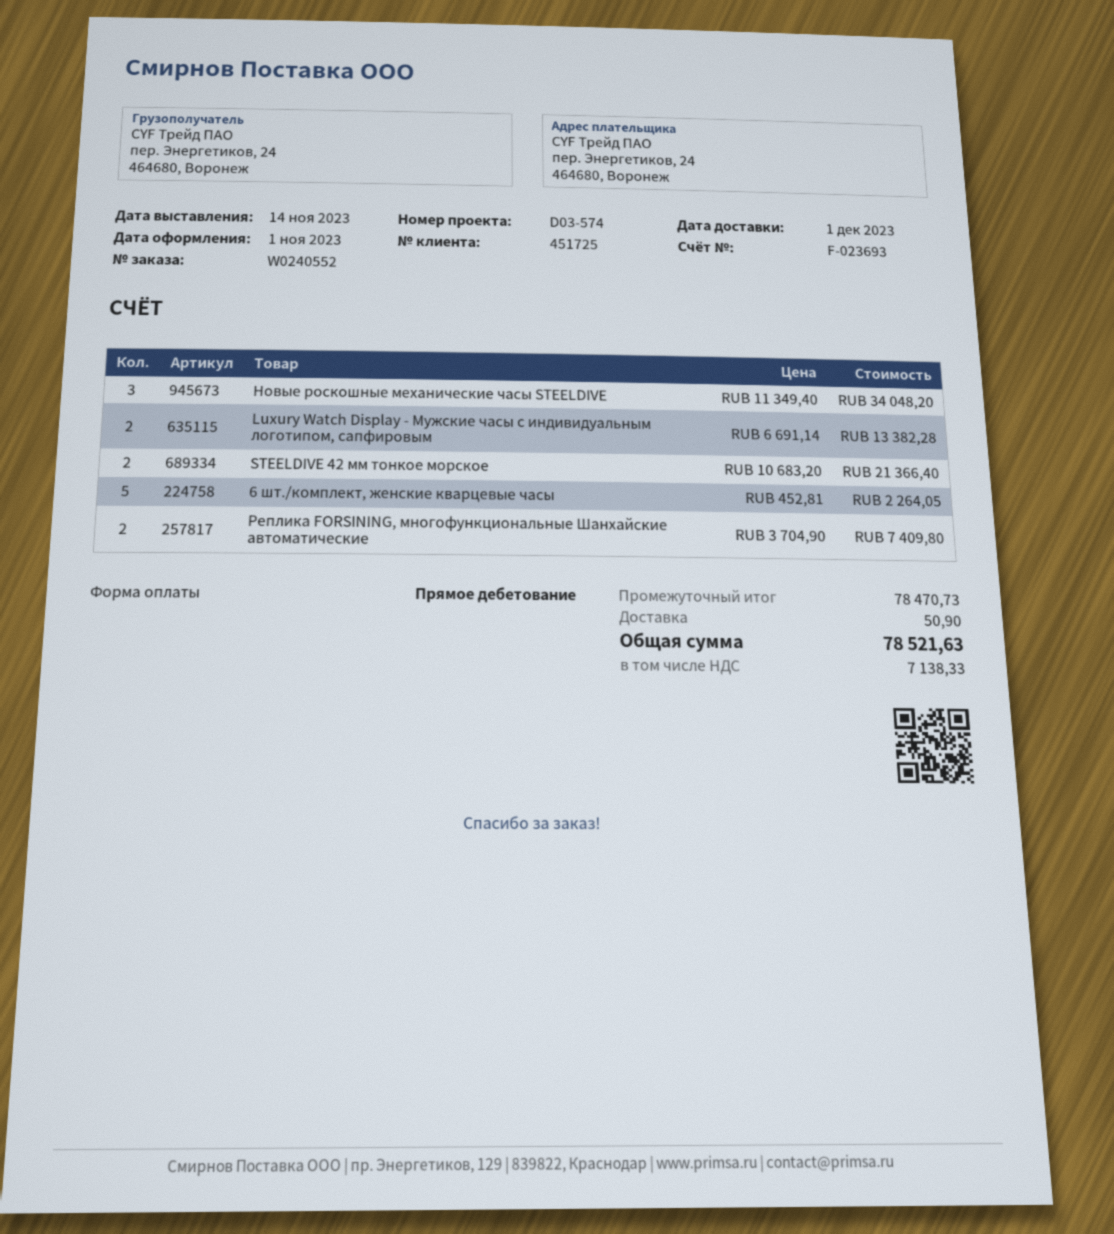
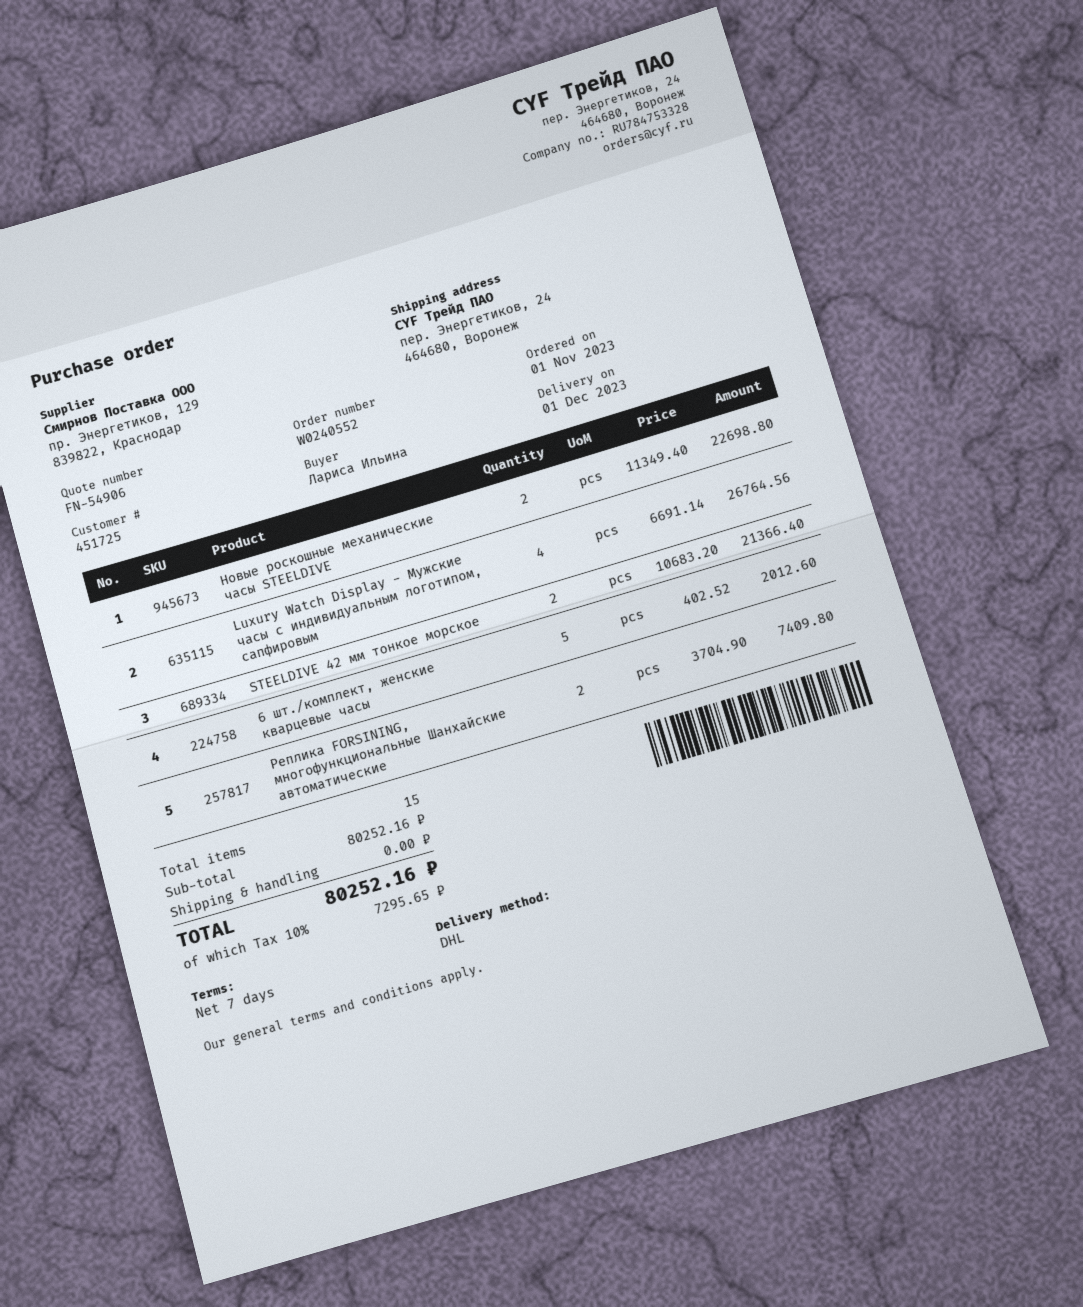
Новые роскошные механические часы STEELDIVE: 3 x 11349.40 = 34048.20 -> 2 x 11349.40 = 22698.80
Luxury Watch Display - Мужские часы с индивидуальным логотипом, сапфировым: 2 x 6691.14 = 13382.28 -> 4 x 6691.14 = 26764.56
6 шт./комплект, женские кварцевые часы: 5 x 452.81 = 2264.05 -> 5 x 402.52 = 2012.60
subtotal: 78470.73 -> 80252.16
shipping: 50.90 -> 0.00
tax: 7138.33 -> 7295.65
total: 78521.63 -> 80252.16

